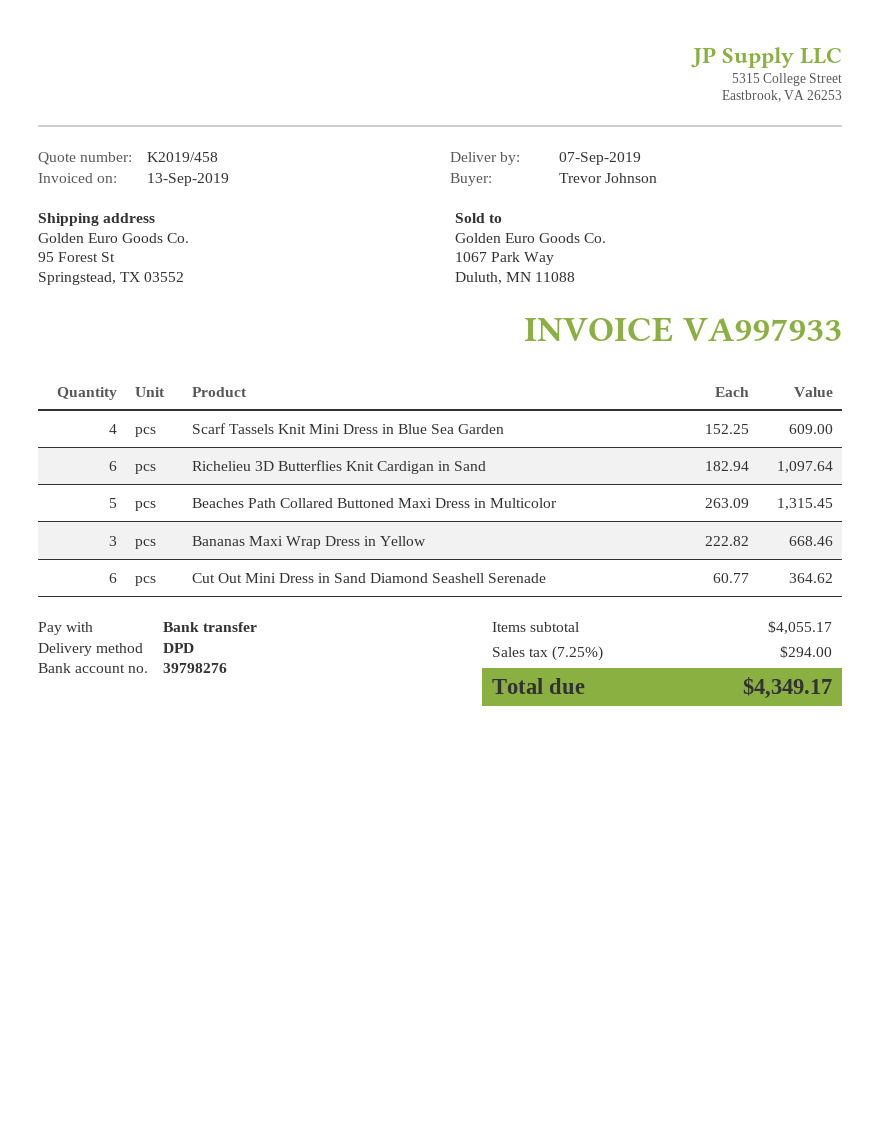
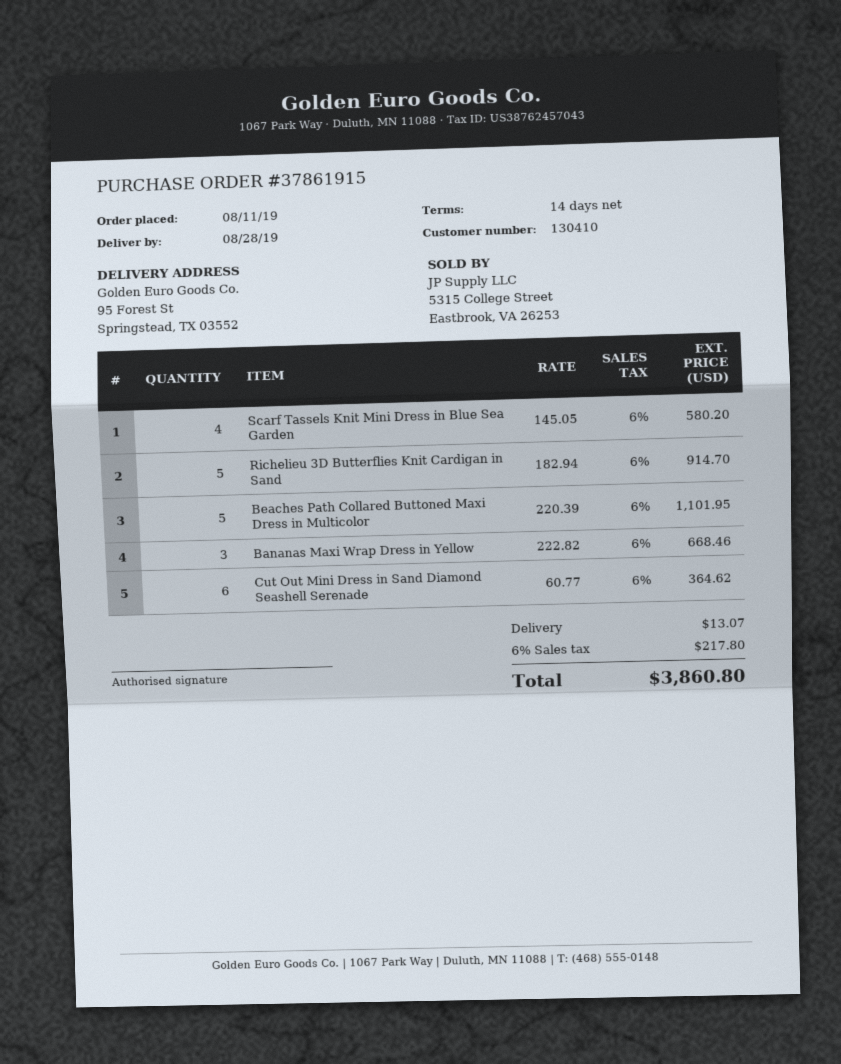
delivery date: 2019-09-07 -> 2019-08-28
Scarf Tassels Knit Mini Dress in Blue Sea Garden: 4 x 152.25 = 609.00 -> 4 x 145.05 = 580.20
Richelieu 3D Butterflies Knit Cardigan in Sand: 6 x 182.94 = 1097.64 -> 5 x 182.94 = 914.70
Beaches Path Collared Buttoned Maxi Dress in Multicolor: 5 x 263.09 = 1315.45 -> 5 x 220.39 = 1101.95
shipping: none -> 13.07
tax: 7.25% = 294.00 -> 6% = 217.80
total: 4349.17 -> 3860.80

